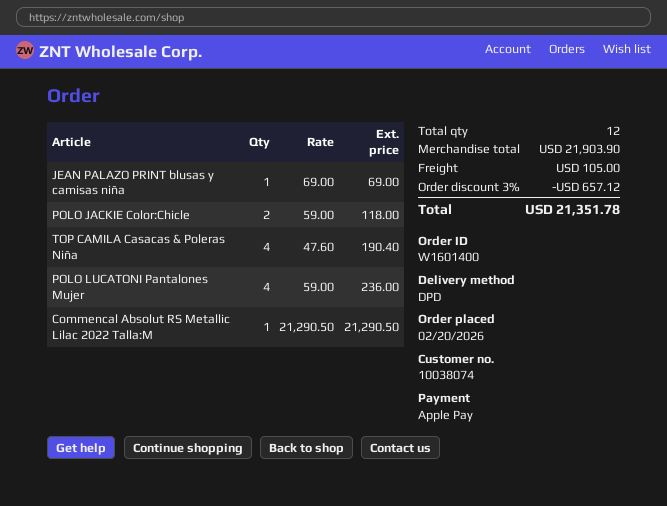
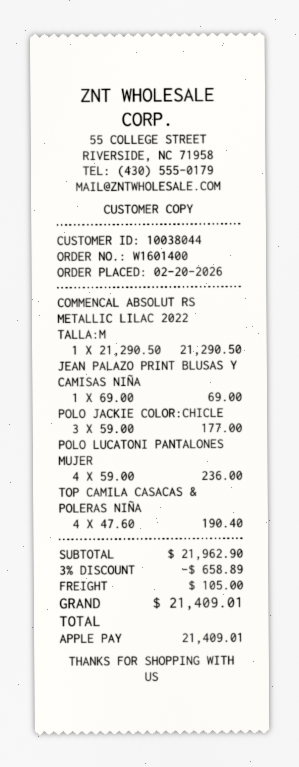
customer number: 10038074 -> 10038044
POLO JACKIE Color:Chicle: 2 x 59.00 = 118.00 -> 3 x 59.00 = 177.00
subtotal: 21903.90 -> 21962.90
discount: 3% = 657.12 -> 3% = 658.89
total: 21351.78 -> 21409.01

